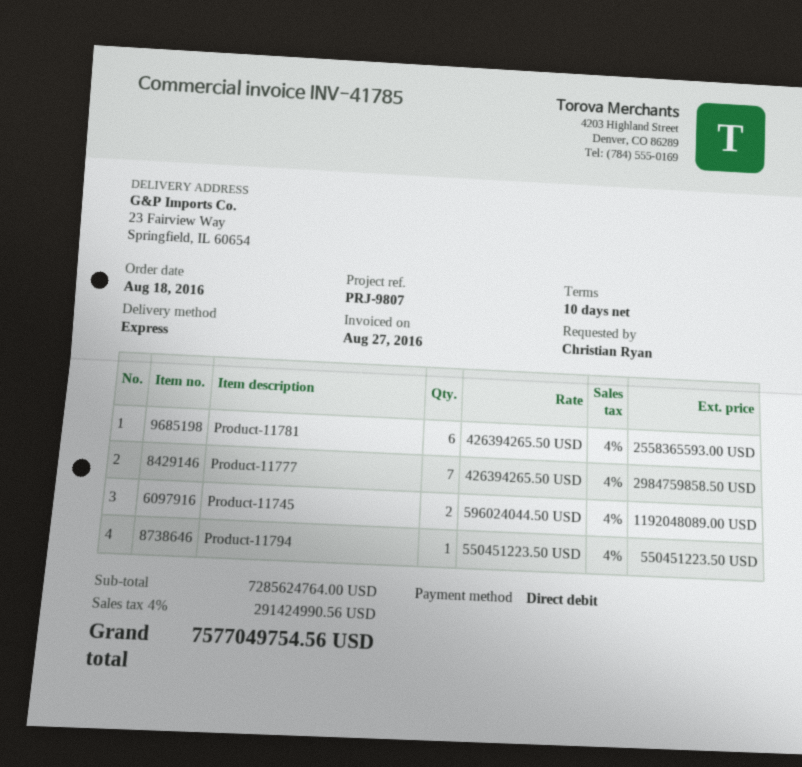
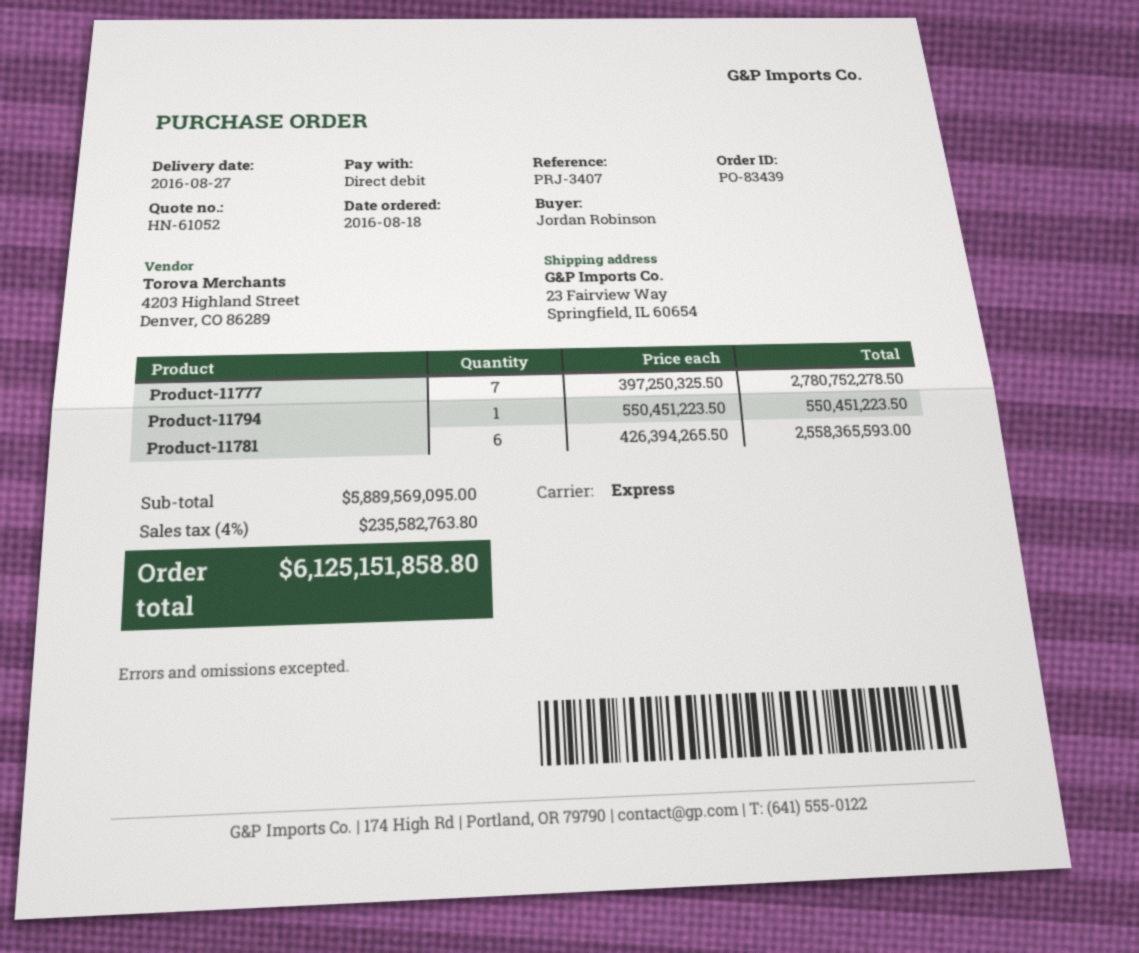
reference: PRJ-9807 -> PRJ-3407
ordered by: Christian Ryan -> Jordan Robinson
Product-11777: 7 x 426394265.50 = 2984759858.50 -> 7 x 397250325.50 = 2780752278.50
Product-11745: 2 x 596024044.50 = 1192048089.00 -> none
subtotal: 7285624764.00 -> 5889569095.00
tax: 4% = 291424990.56 -> 4% = 235582763.80
total: 7577049754.56 -> 6125151858.80

